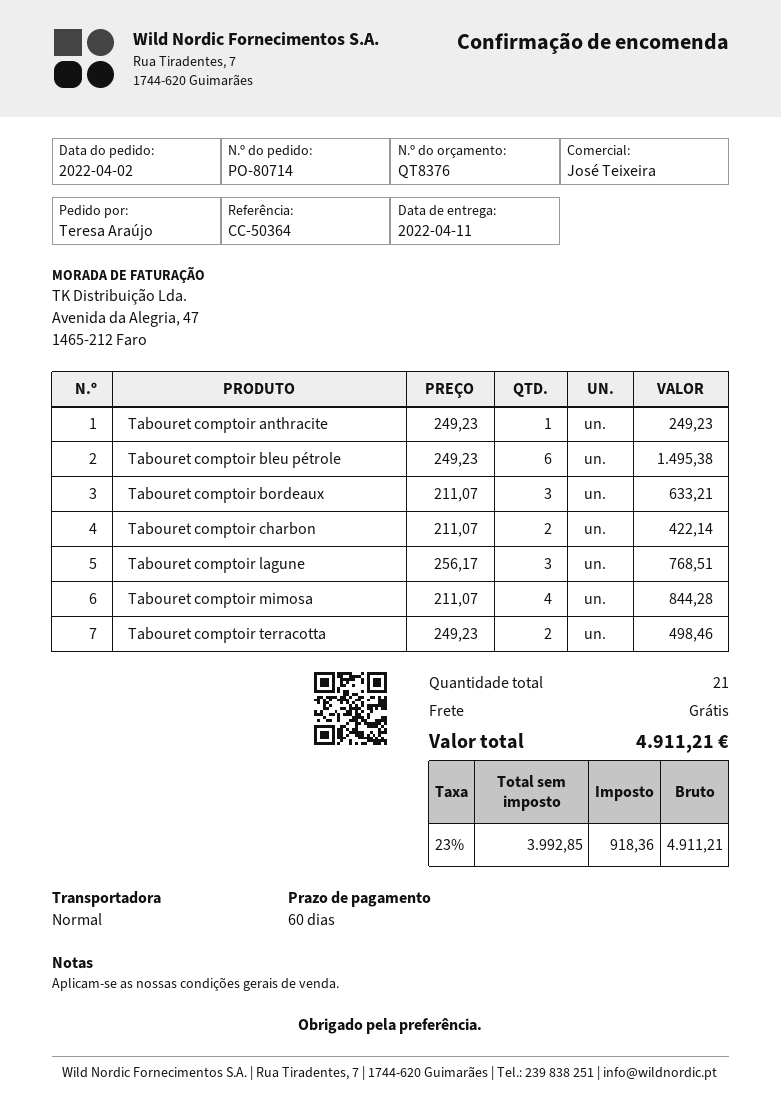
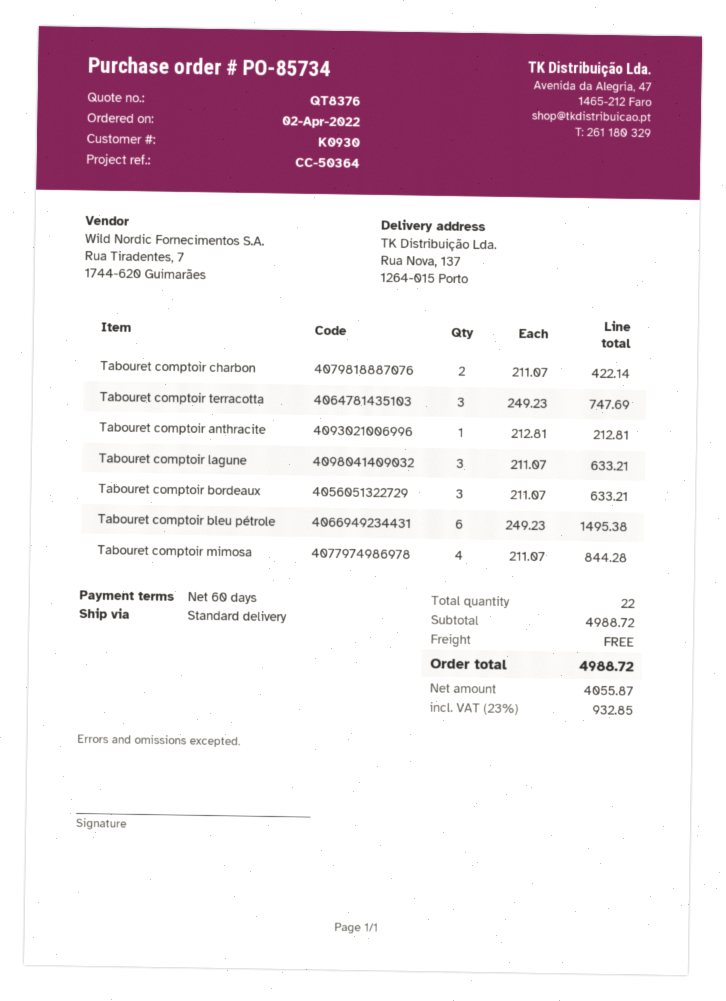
order number: PO-80714 -> PO-85734
Tabouret comptoir anthracite: 1 x 249.23 = 249.23 -> 1 x 212.81 = 212.81
Tabouret comptoir lagune: 3 x 256.17 = 768.51 -> 3 x 211.07 = 633.21
Tabouret comptoir terracotta: 2 x 249.23 = 498.46 -> 3 x 249.23 = 747.69
total quantity: 21 -> 22
net: 3992.85 -> 4055.87
tax: 23% = 918.36 -> 23% = 932.85
total: 4911.21 -> 4988.72

